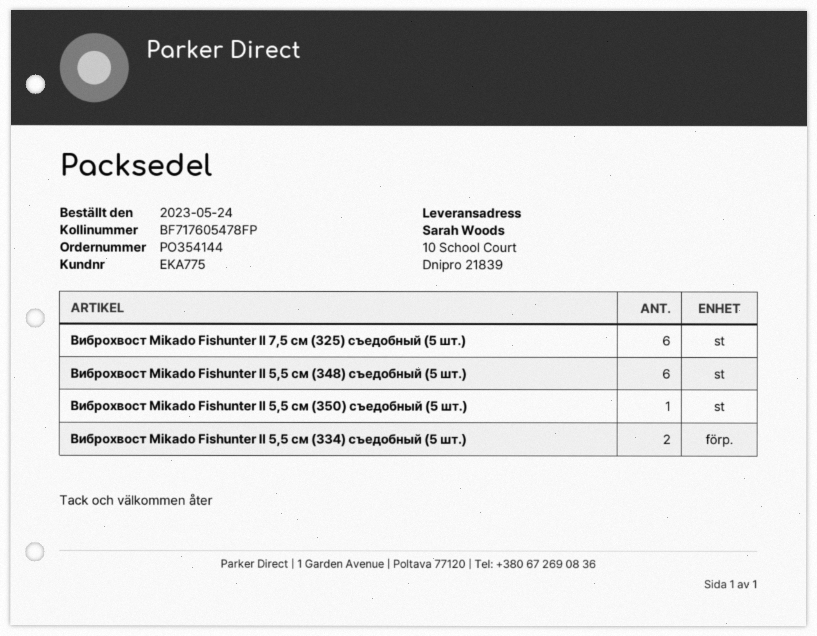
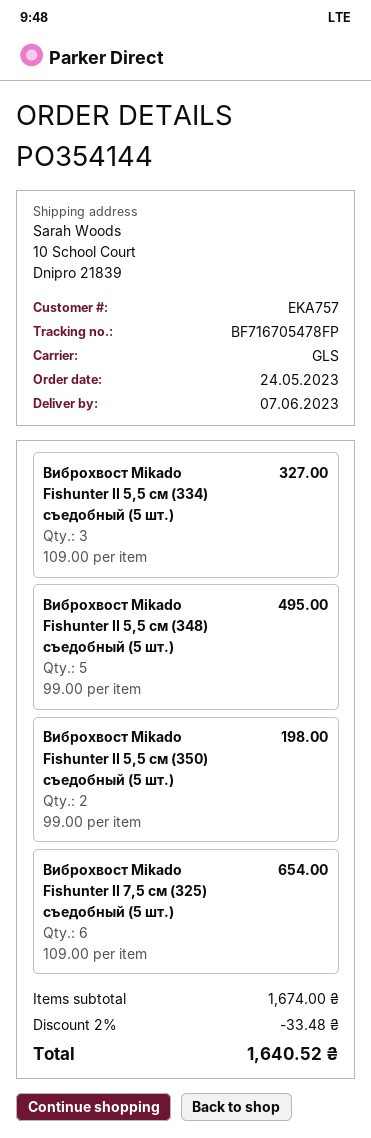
customer number: EKA775 -> EKA757
tracking number: BF717605478FP -> BF716705478FP
Виброхвост Mikado Fishunter ІІ 5,5 см (348) съедобный (5 шт.): 6 -> 5
Виброхвост Mikado Fishunter ІІ 5,5 см (350) съедобный (5 шт.): 1 -> 2
Виброхвост Mikado Fishunter ІІ 5,5 см (334) съедобный (5 шт.): 2 -> 3

